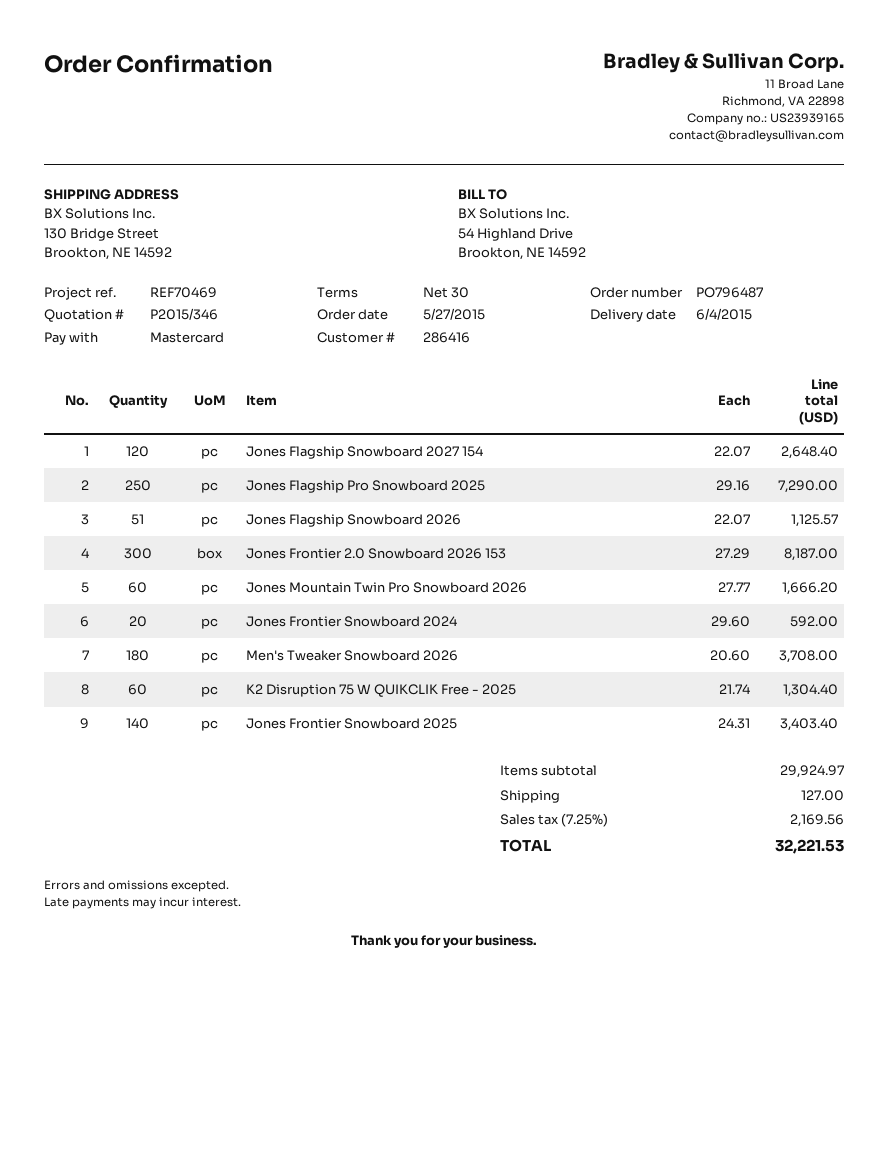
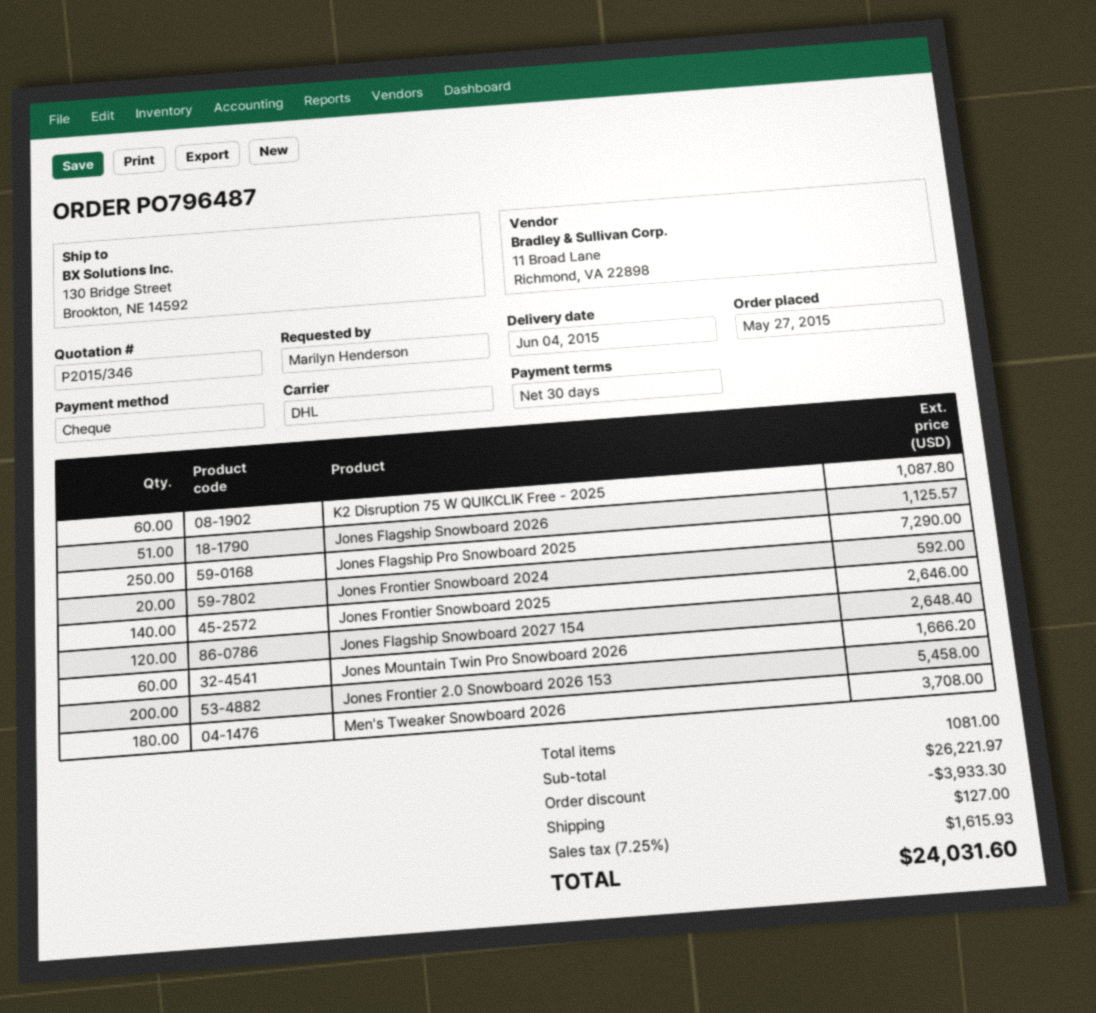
payment method: Mastercard -> cheque
Jones Frontier 2.0 Snowboard 2026 153: 300 for 8187.00 -> 200 for 5458.00
K2 Disruption 75 W QUIKCLIK Free - 2025: 60 for 1304.40 -> 60 for 1087.80
Jones Frontier Snowboard 2025: 140 for 3403.40 -> 140 for 2646.00
subtotal: 29924.97 -> 26221.97
discount: none -> 3933.30
tax: 7.25% = 2169.56 -> 7.25% = 1615.93
total: 32221.53 -> 24031.60

